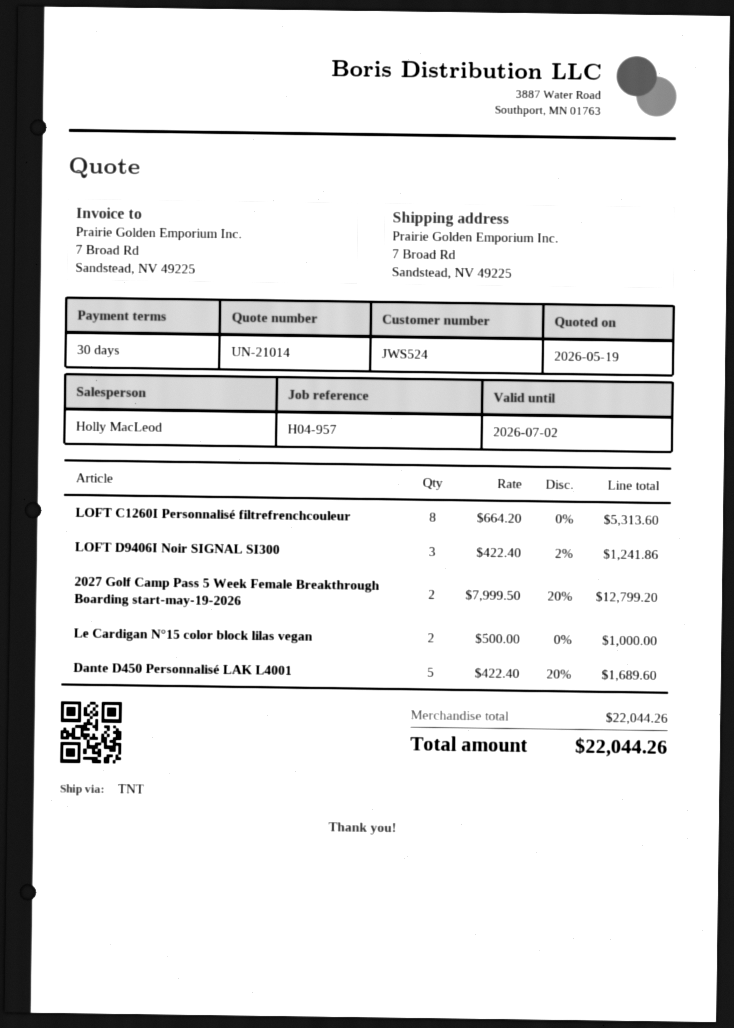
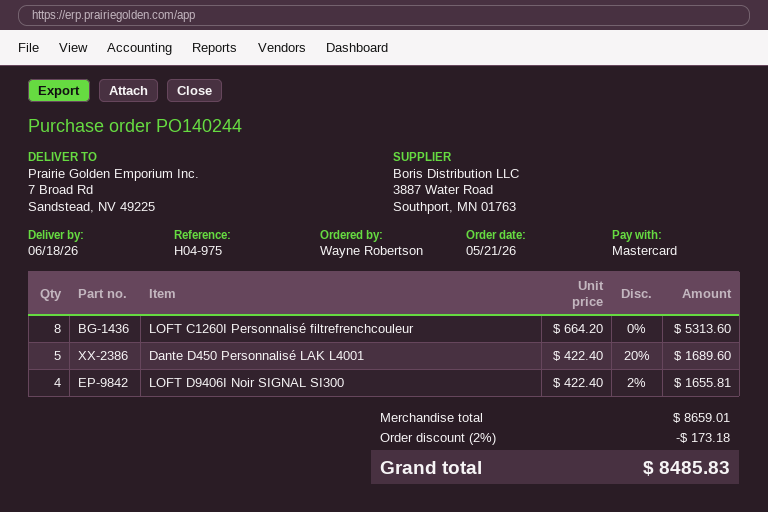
reference: H04-957 -> H04-975
LOFT D9406I Noir SIGNAL SI300: 3 x 422.40 - 2% = 1241.86 -> 4 x 422.40 - 2% = 1655.81
2027 Golf Camp Pass 5 Week Female Breakthrough Boarding start-may-19-2026: 2 x 7999.50 - 20% = 12799.20 -> none
Le Cardigan N°15 color block lilas vegan: 2 x 500.00 = 1000.00 -> none
subtotal: 22044.26 -> 8659.01
discount: none -> 2% = 173.18
total: 22044.26 -> 8485.83

